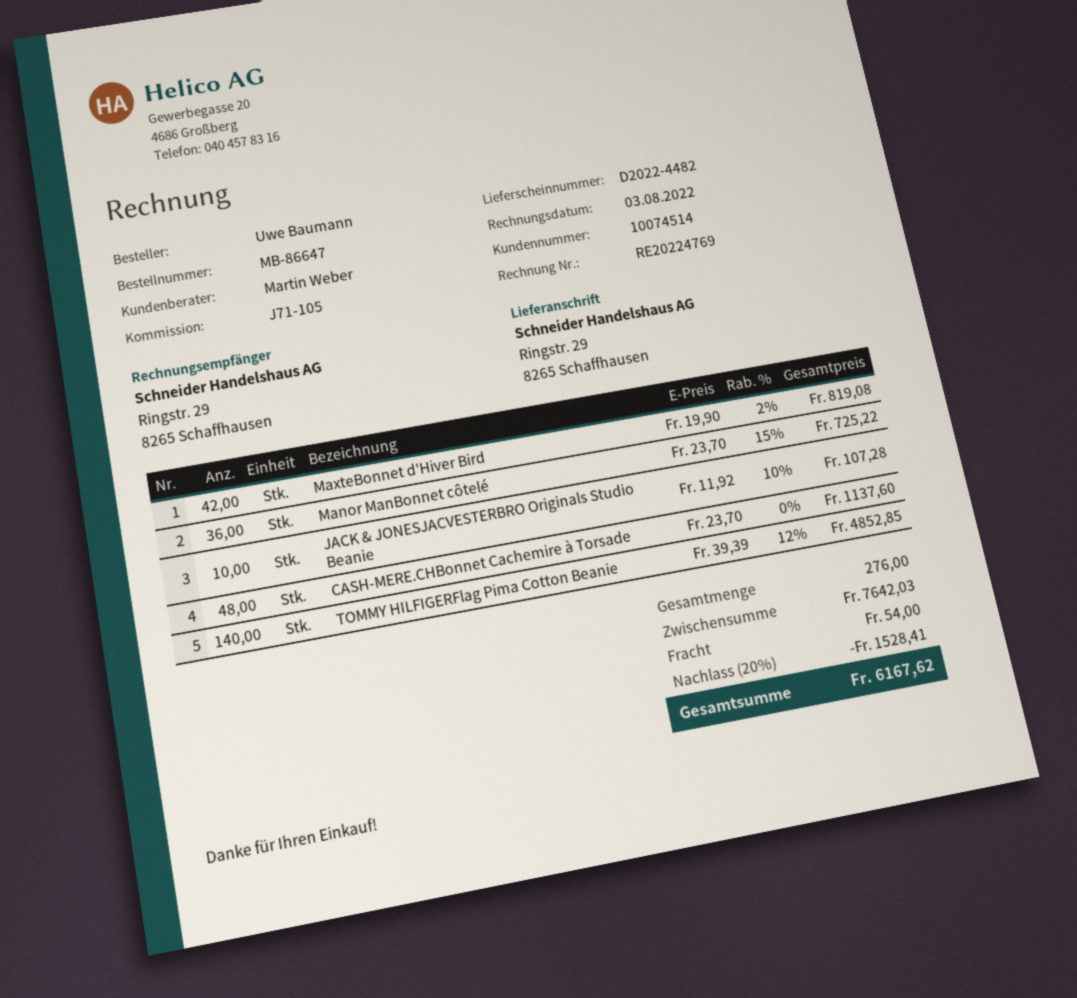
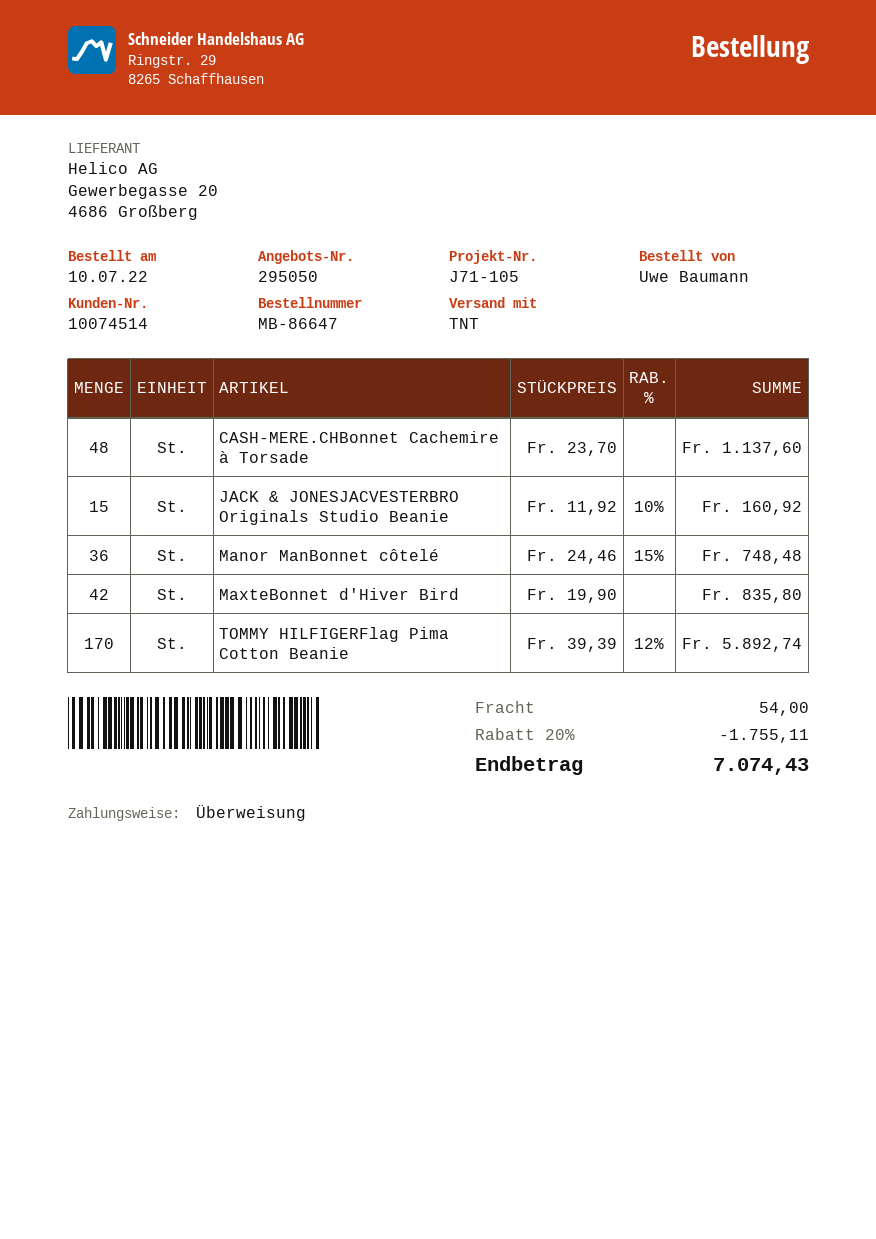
MaxteBonnet d'Hiver Bird: 42 x 19.90 - 2% = 819.08 -> 42 x 19.90 = 835.80
Manor ManBonnet côtelé: 36 x 23.70 - 15% = 725.22 -> 36 x 24.46 - 15% = 748.48
JACK & JONESJACVESTERBRO Originals Studio Beanie: 10 x 11.92 - 10% = 107.28 -> 15 x 11.92 - 10% = 160.92
TOMMY HILFIGERFlag Pima Cotton Beanie: 140 x 39.39 - 12% = 4852.85 -> 170 x 39.39 - 12% = 5892.74
discount: 20% = 1528.41 -> 20% = 1755.11
total: 6167.62 -> 7074.43

